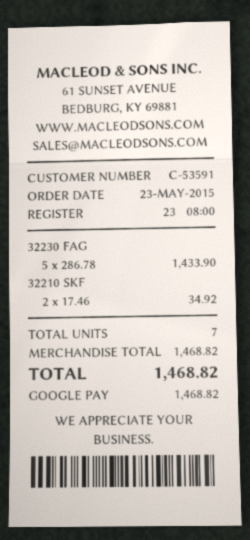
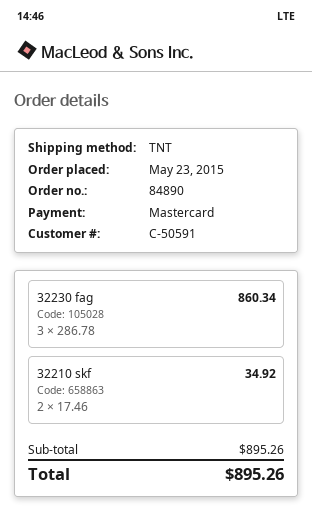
customer number: C-53591 -> C-50591
payment method: Google Pay -> Mastercard
32230 FAG: 5 x 286.78 = 1433.90 -> 3 x 286.78 = 860.34
subtotal: 1468.82 -> 895.26
total: 1468.82 -> 895.26

